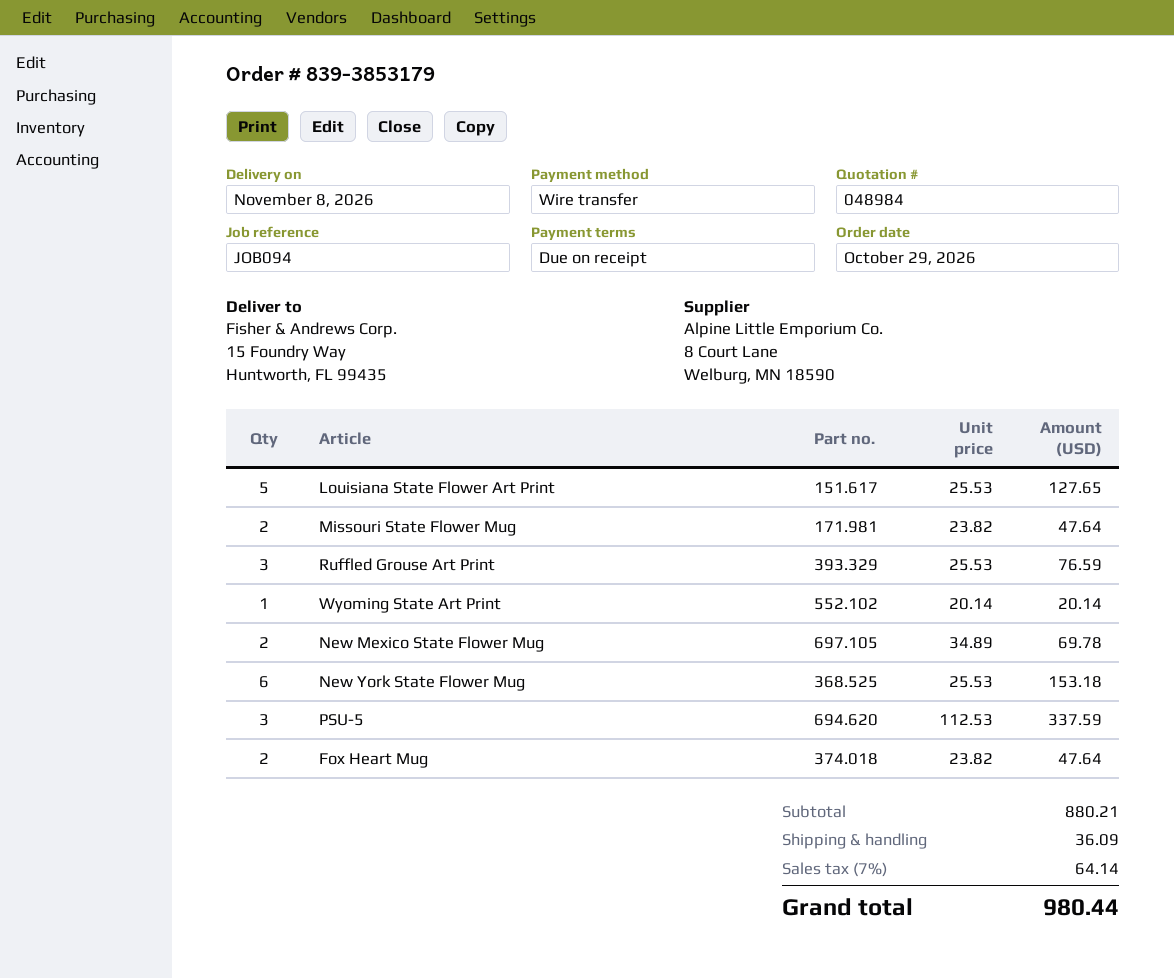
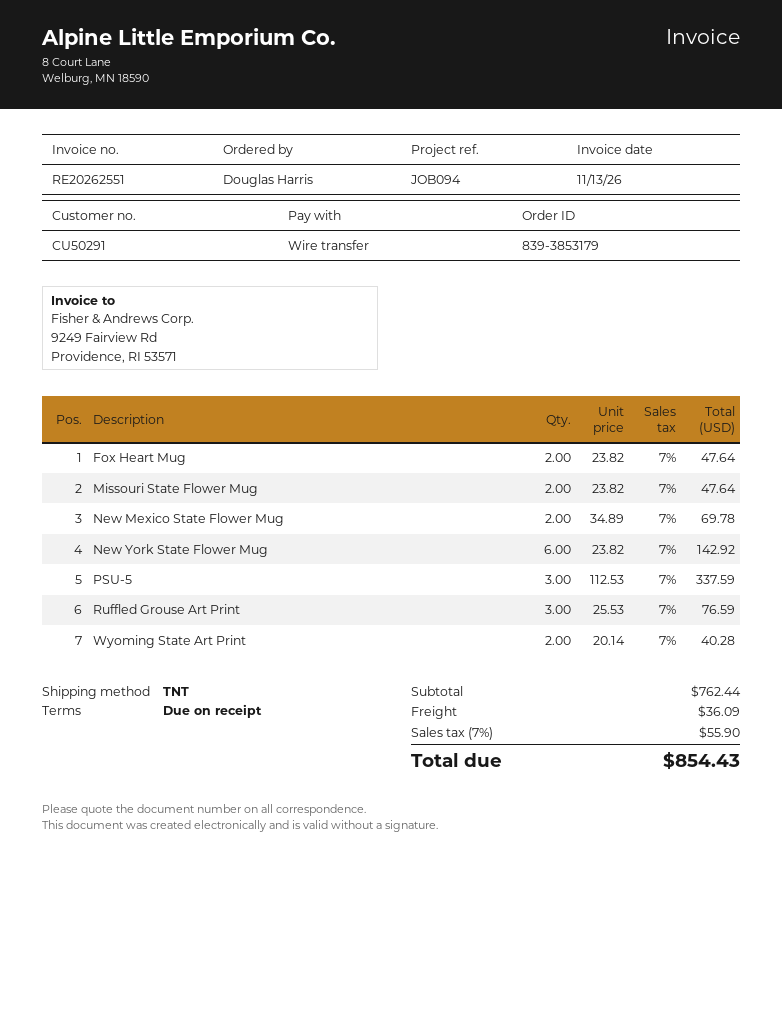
Louisiana State Flower Art Print: 5 x 25.53 = 127.65 -> none
Wyoming State Art Print: 1 x 20.14 = 20.14 -> 2 x 20.14 = 40.28
New York State Flower Mug: 6 x 25.53 = 153.18 -> 6 x 23.82 = 142.92
subtotal: 880.21 -> 762.44
tax: 7% = 64.14 -> 7% = 55.90
total: 980.44 -> 854.43

